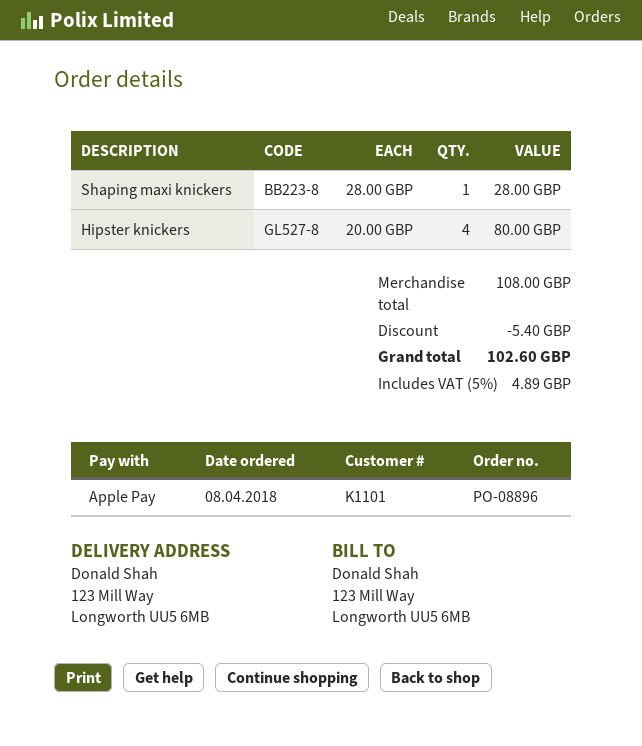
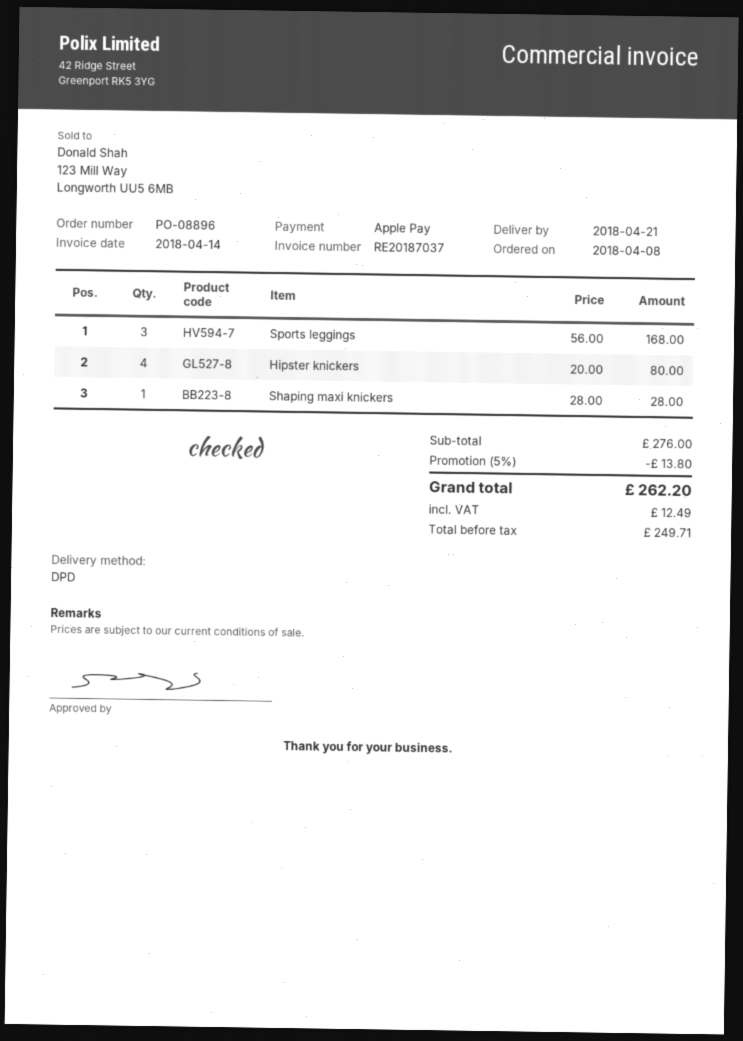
Sports leggings: none -> 3 x 56.00 = 168.00
subtotal: 108.00 -> 276.00
discount: 5.40 -> 13.80
tax: 4.89 -> 12.49
total: 102.60 -> 262.20

